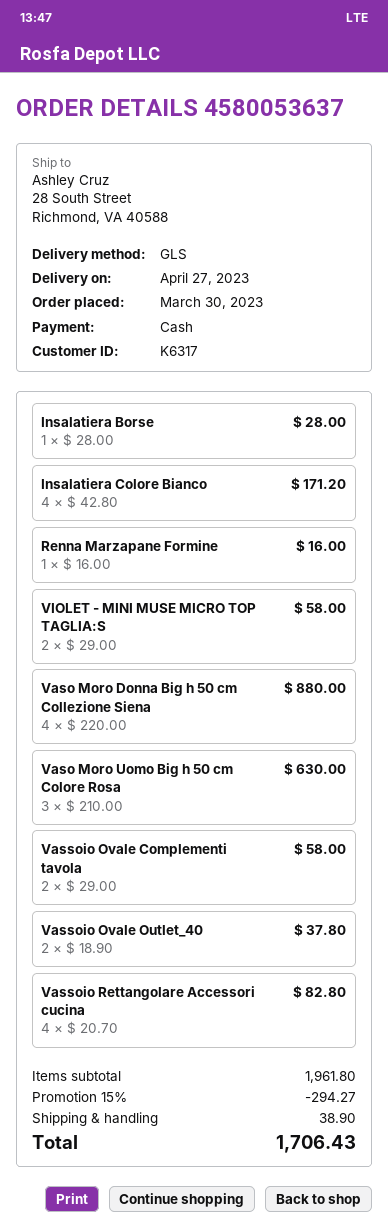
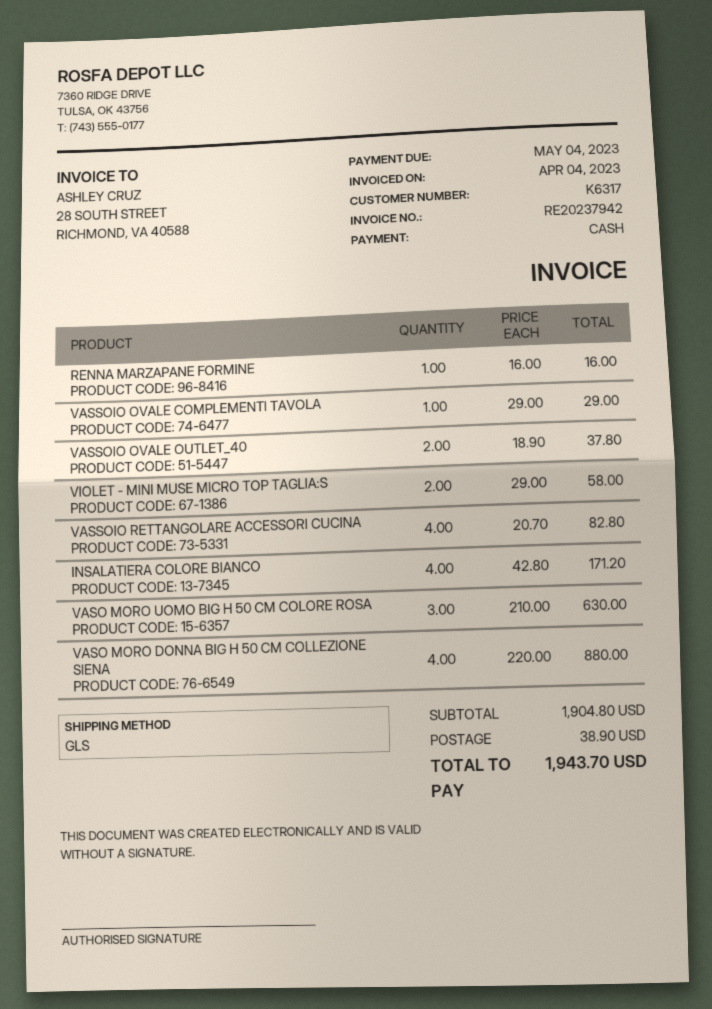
Insalatiera Borse: 1 x 28.00 = 28.00 -> none
Vassoio Ovale Complementi tavola: 2 x 29.00 = 58.00 -> 1 x 29.00 = 29.00
subtotal: 1961.80 -> 1904.80
discount: 15% = 294.27 -> none
total: 1706.43 -> 1943.70

